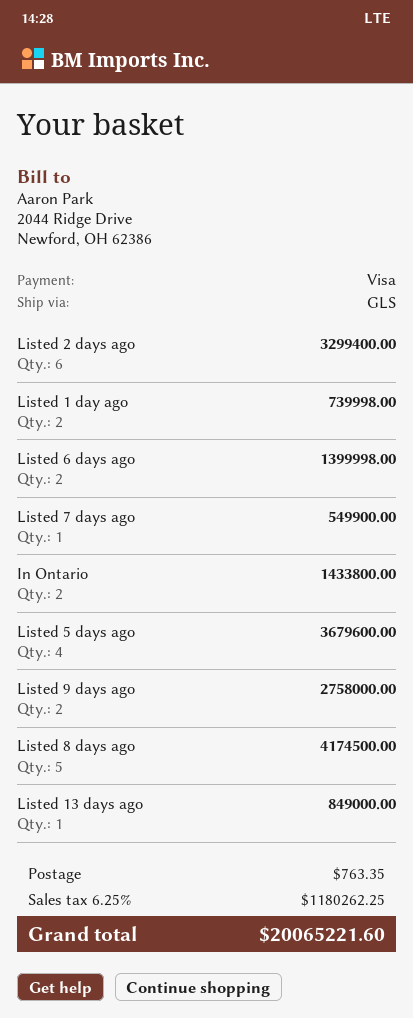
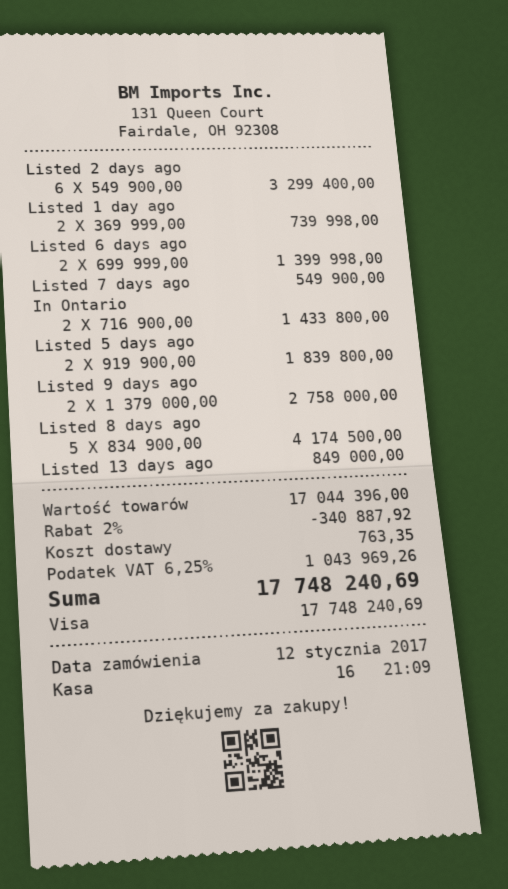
Listed 5 days ago: 4 for 3679600.00 -> 2 for 1839800.00
discount: none -> 2% = 340887.92
tax: 6.25% = 1180262.25 -> 6.25% = 1043969.26
total: 20065221.60 -> 17748240.69

